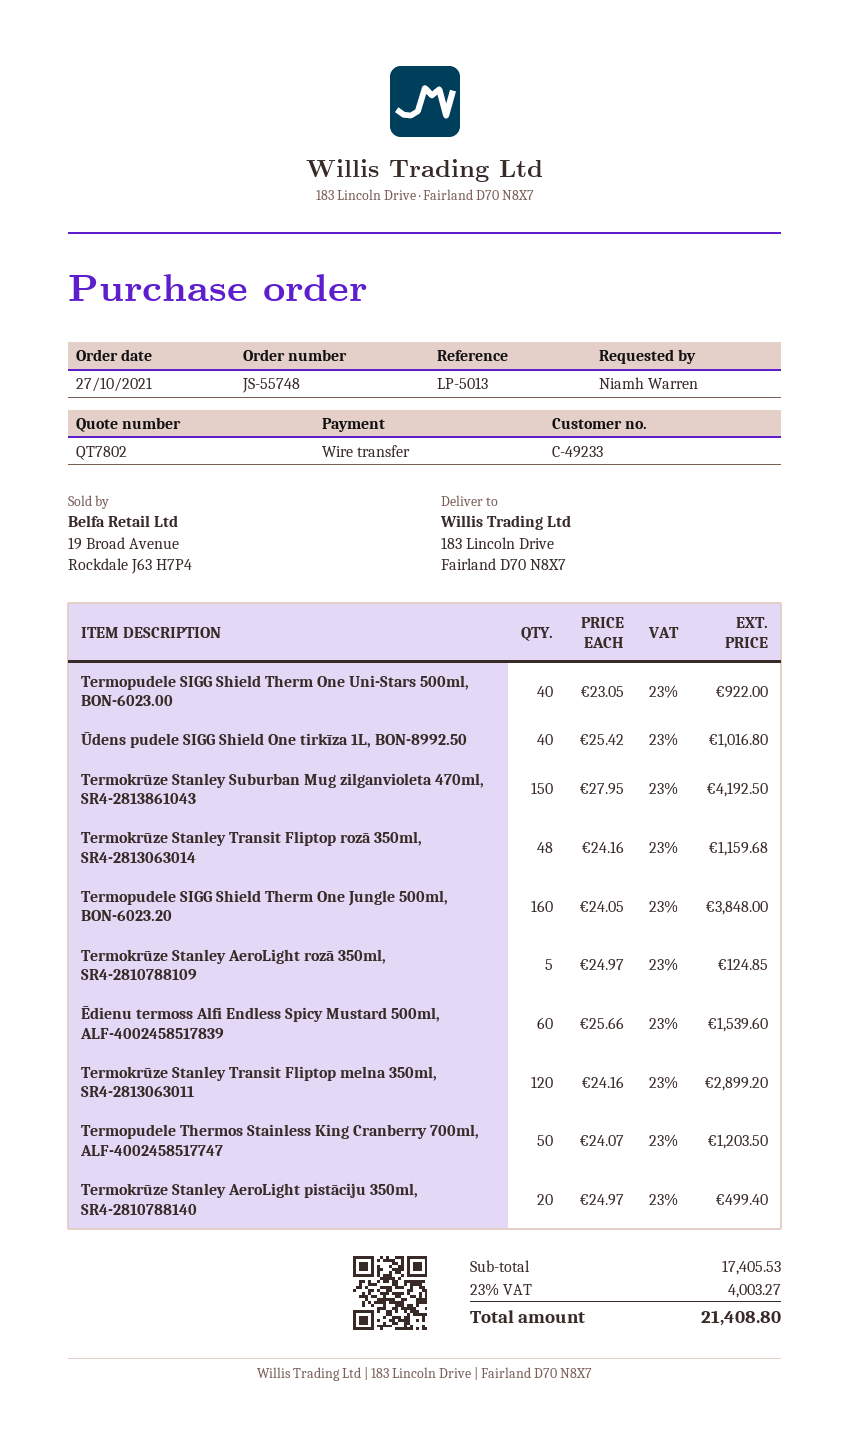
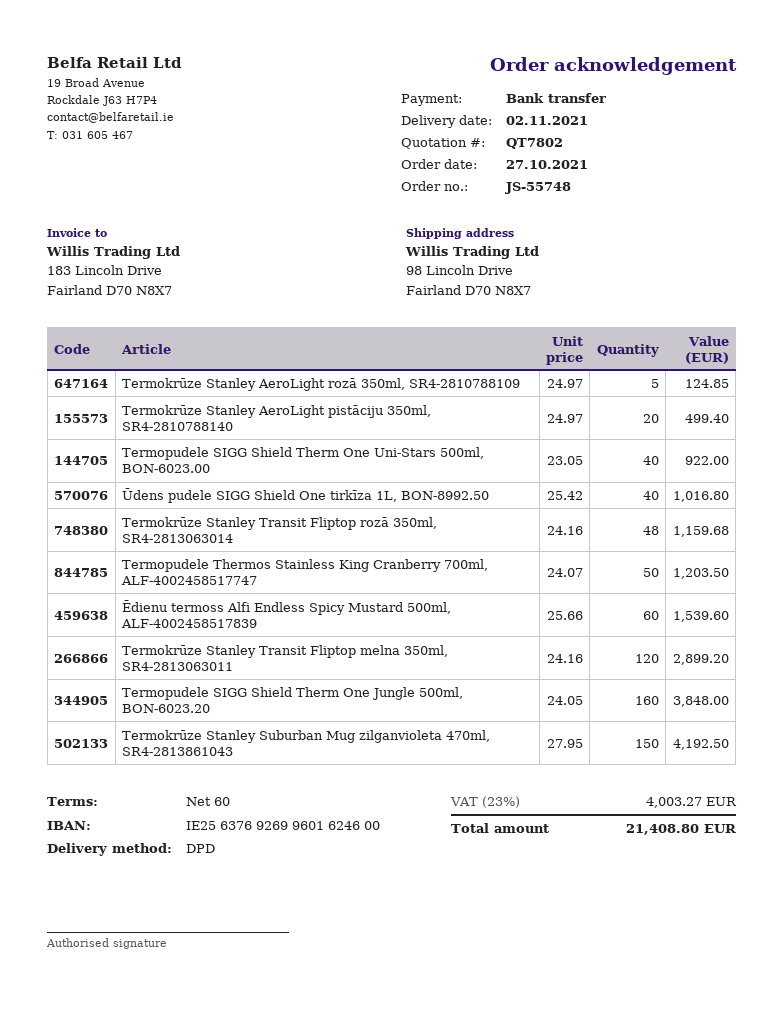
ship to: 183 Lincoln Drive, Fairland D70 N8X7 -> 98 Lincoln Drive, Fairland D70 N8X7

